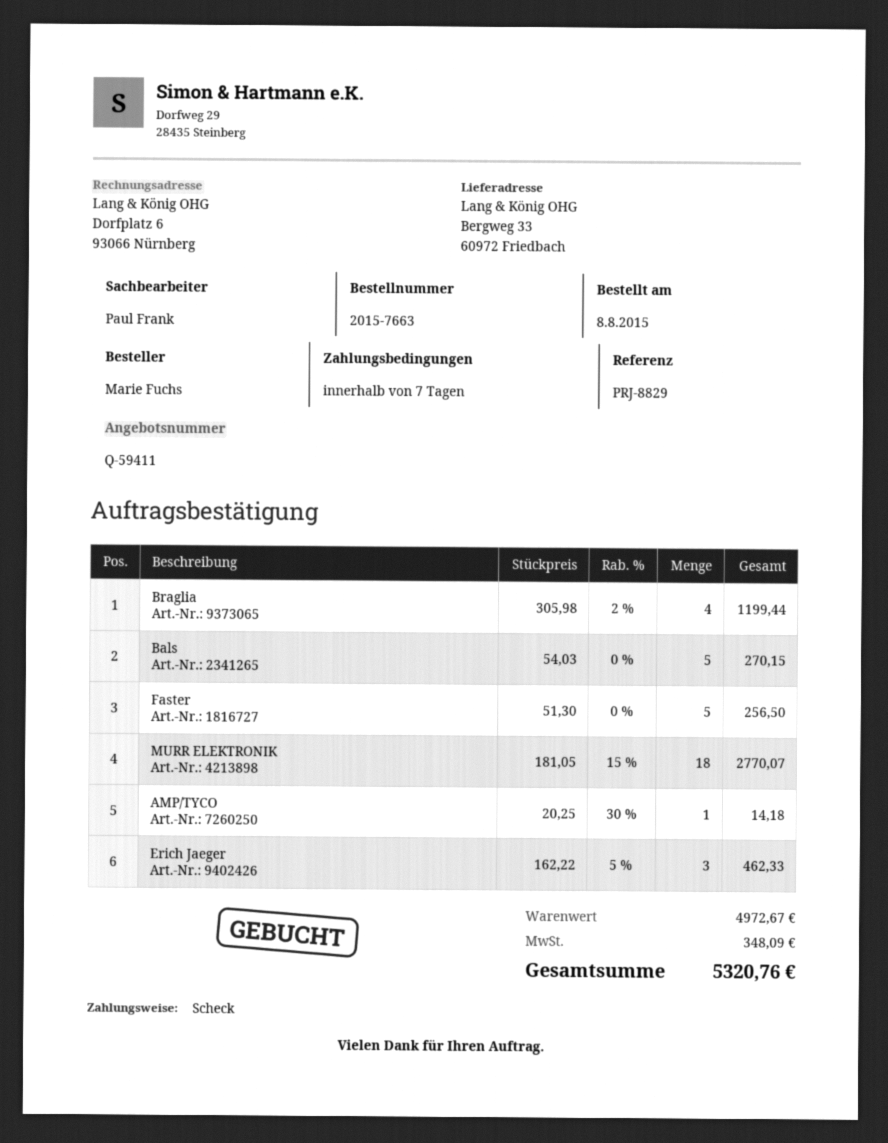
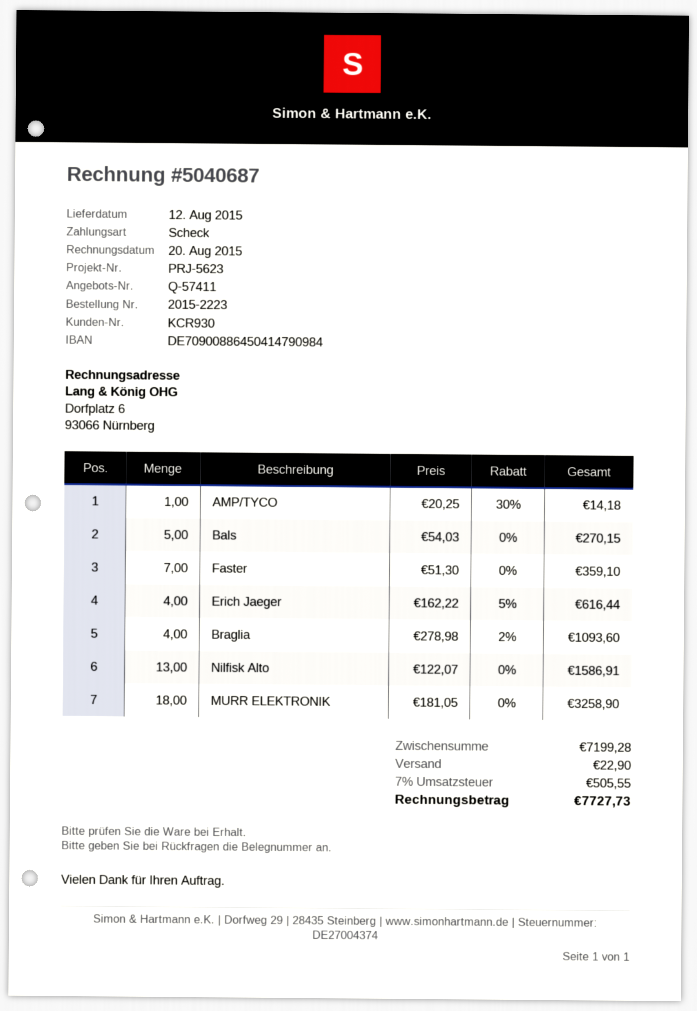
quote number: Q-59411 -> Q-57411
order number: 2015-7663 -> 2015-2223
reference: PRJ-8829 -> PRJ-5623
Braglia: 4 x 305.98 - 2% = 1199.44 -> 4 x 278.98 - 2% = 1093.60
Faster: 5 x 51.30 = 256.50 -> 7 x 51.30 = 359.10
MURR ELEKTRONIK: 18 x 181.05 - 15% = 2770.07 -> 18 x 181.05 = 3258.90
Erich Jaeger: 3 x 162.22 - 5% = 462.33 -> 4 x 162.22 - 5% = 616.44
Nilfisk Alto: none -> 13 x 122.07 = 1586.91
subtotal: 4972.67 -> 7199.28
shipping: none -> 22.90
tax: 348.09 -> 505.55
total: 5320.76 -> 7727.73

